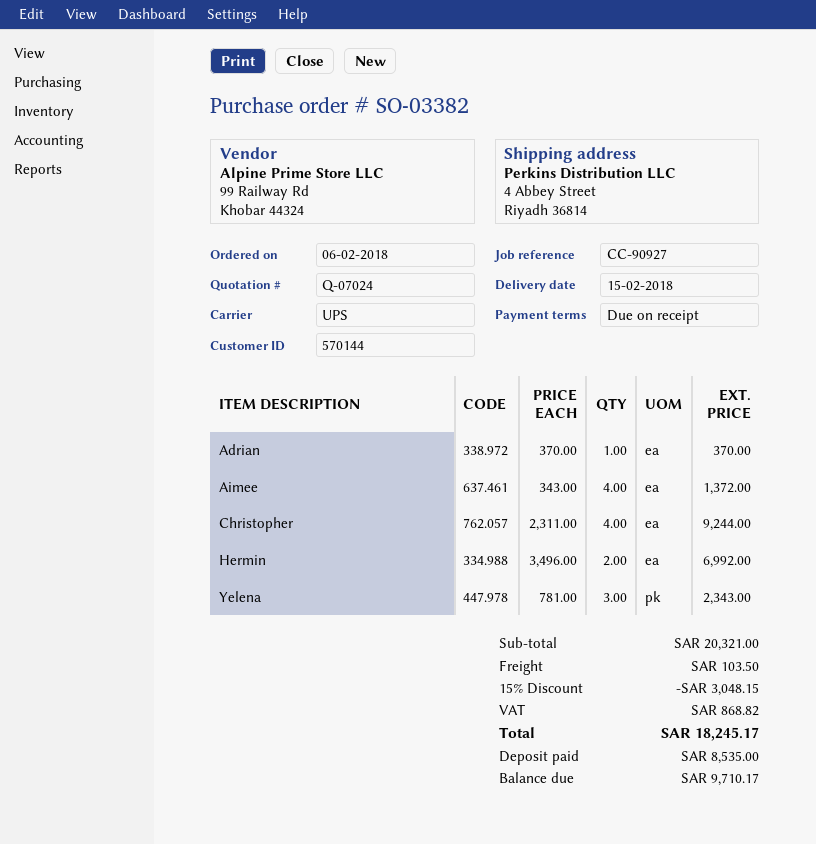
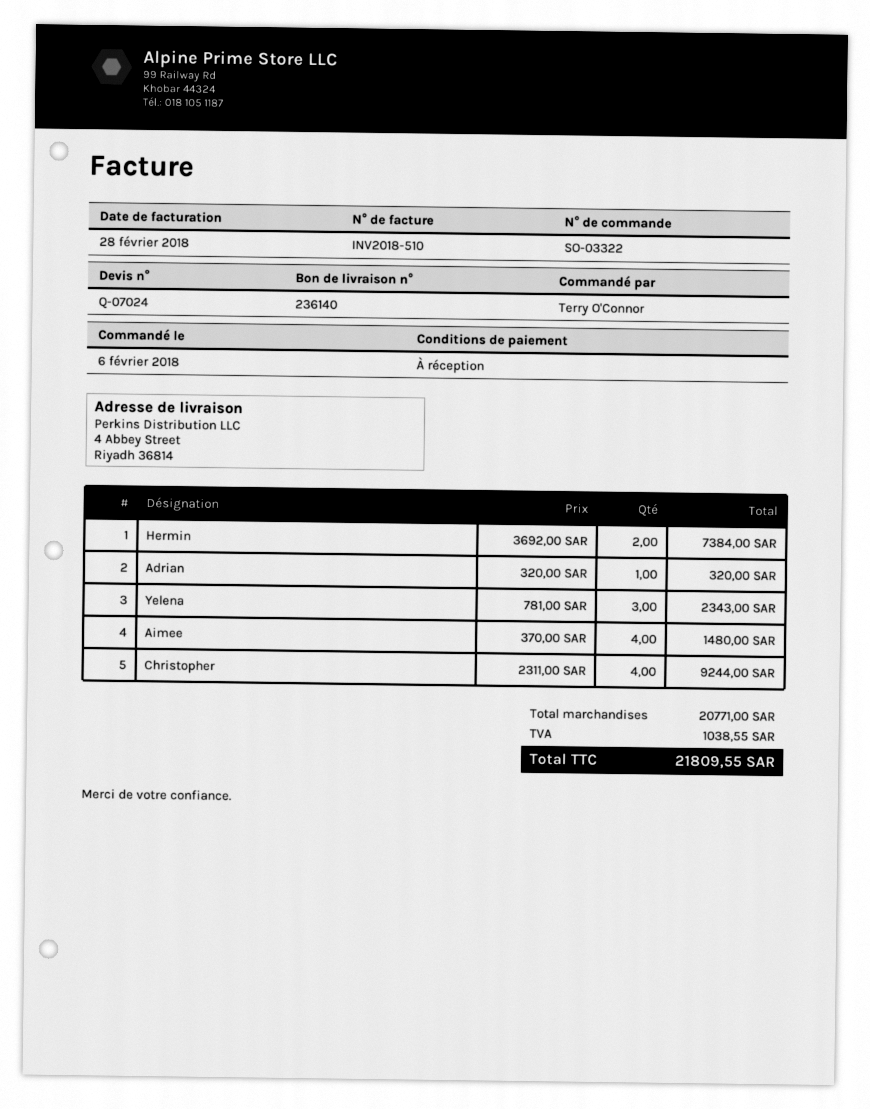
order number: SO-03382 -> SO-03322
Adrian: 1 x 370.00 = 370.00 -> 1 x 320.00 = 320.00
Aimee: 4 x 343.00 = 1372.00 -> 4 x 370.00 = 1480.00
Hermin: 2 x 3496.00 = 6992.00 -> 2 x 3692.00 = 7384.00
subtotal: 20321.00 -> 20771.00
discount: 15% = 3048.15 -> none
shipping: 103.50 -> none
tax: 868.82 -> 1038.55
total: 18245.17 -> 21809.55

